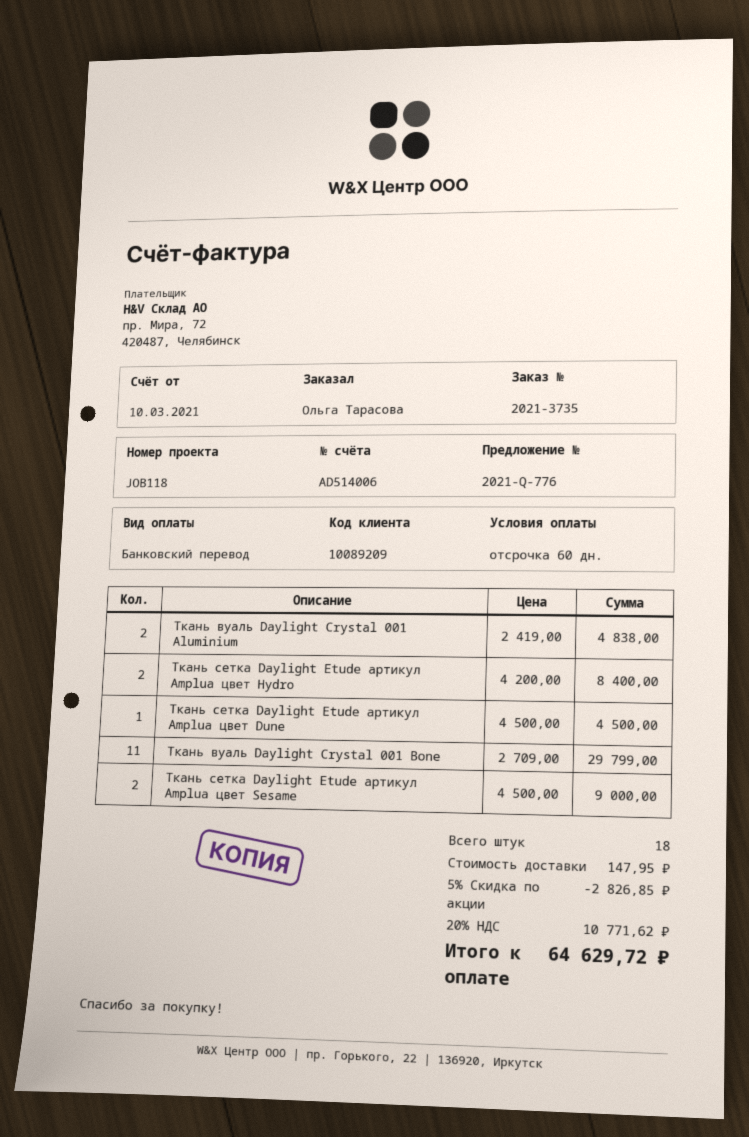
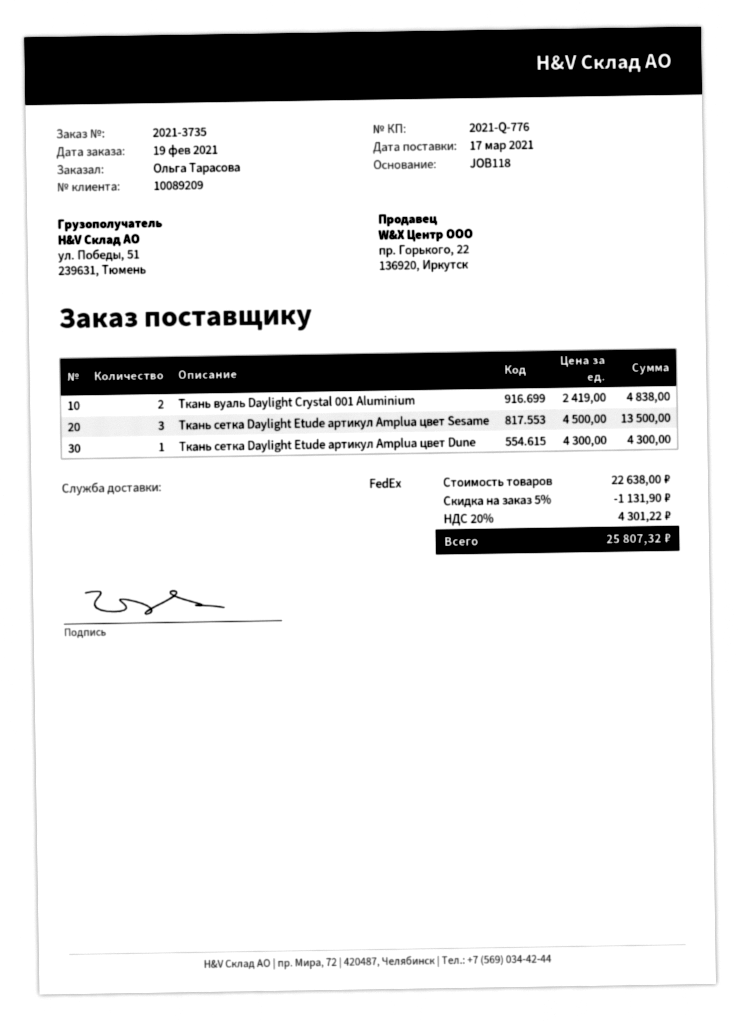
Ткань сетка Daylight Etude артикул Amplua цвет Hydro: 2 x 4200.00 = 8400.00 -> none
Ткань сетка Daylight Etude артикул Amplua цвет Dune: 1 x 4500.00 = 4500.00 -> 1 x 4300.00 = 4300.00
Ткань вуаль Daylight Crystal 001 Bone: 11 x 2709.00 = 29799.00 -> none
Ткань сетка Daylight Etude артикул Amplua цвет Sesame: 2 x 4500.00 = 9000.00 -> 3 x 4500.00 = 13500.00
discount: 5% = 2826.85 -> 5% = 1131.90
shipping: 147.95 -> none
tax: 20% = 10771.62 -> 20% = 4301.22
total: 64629.72 -> 25807.32

